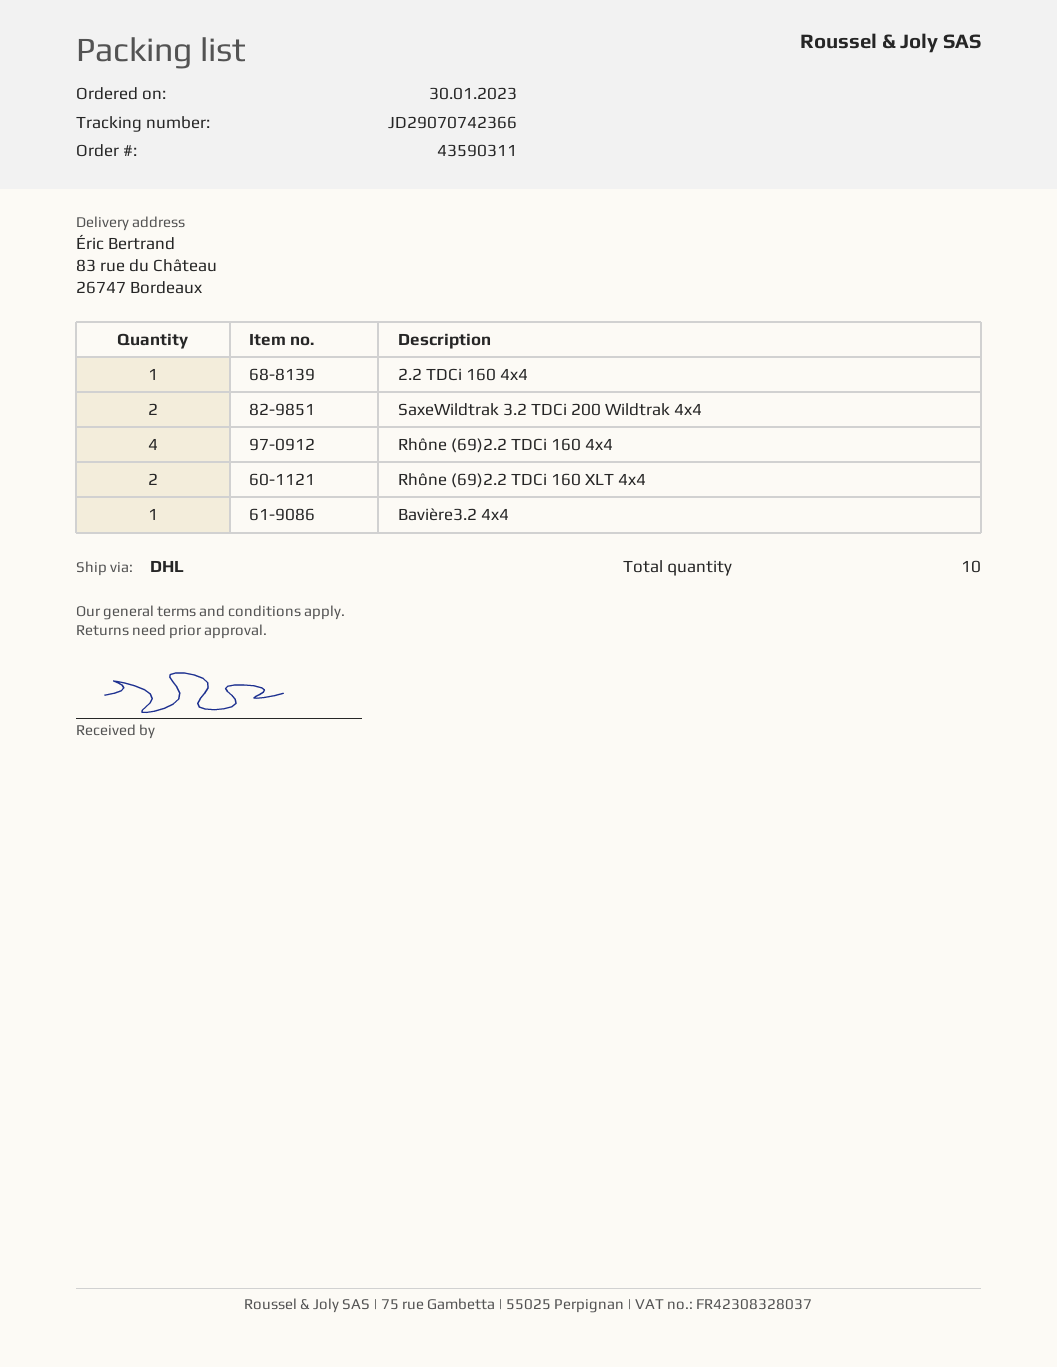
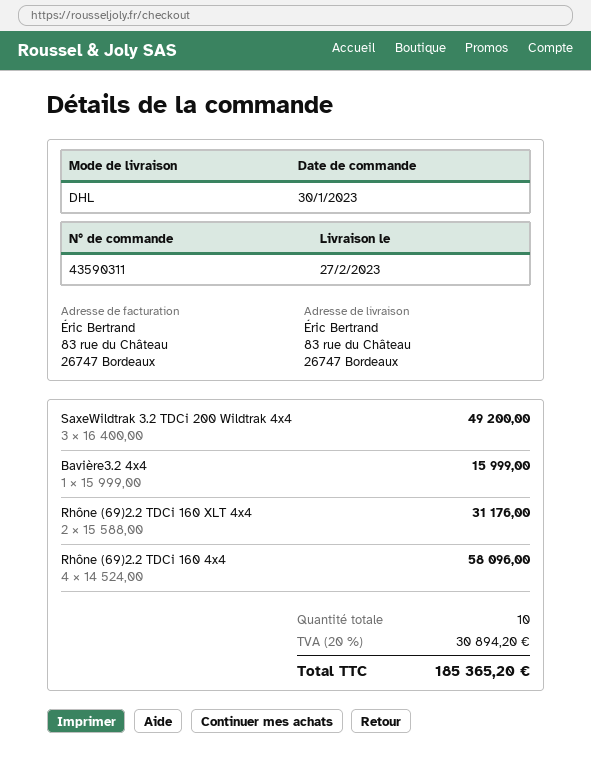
2.2 TDCi 160 4x4: 1 -> none
SaxeWildtrak 3.2 TDCi 200 Wildtrak 4x4: 2 -> 3

